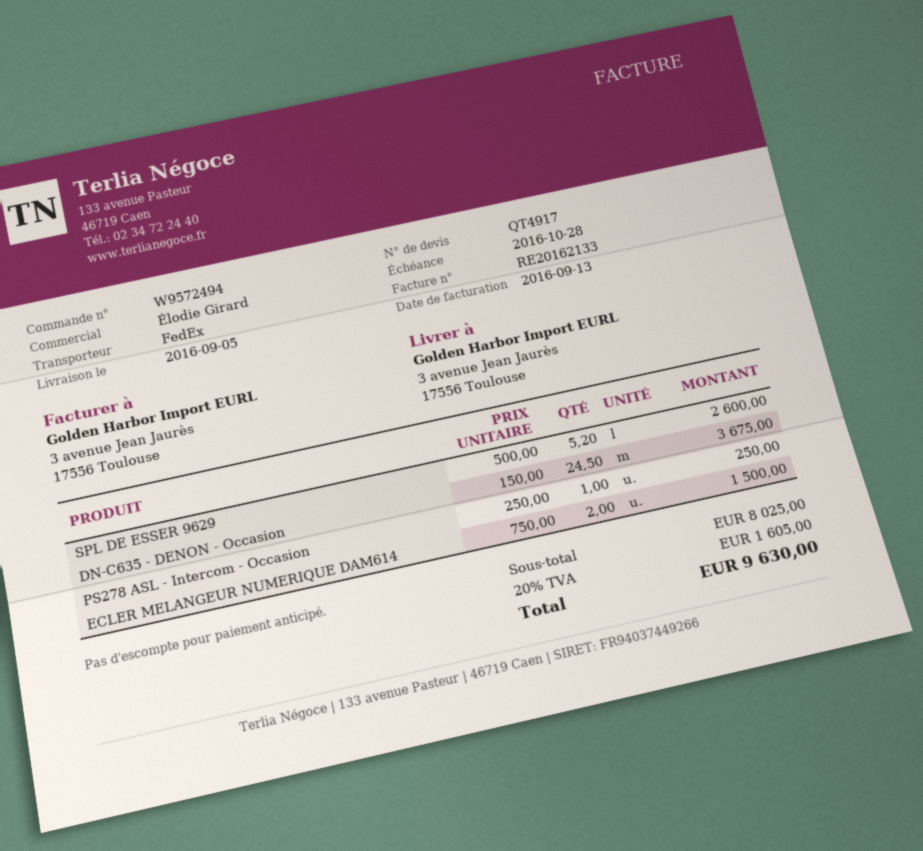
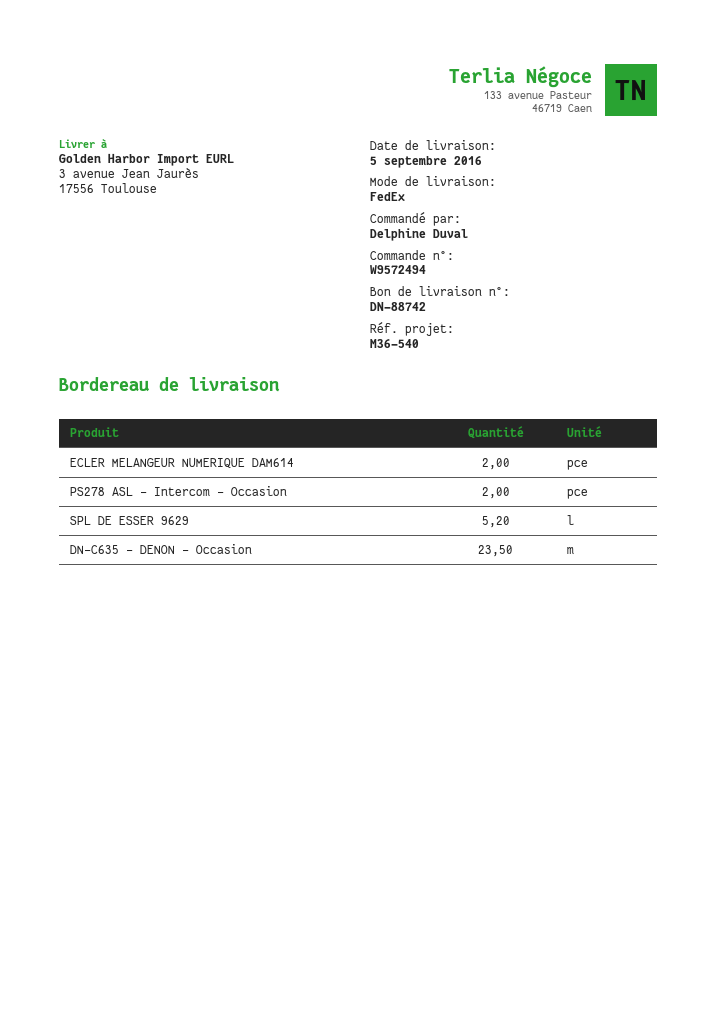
DN-C635 - DENON - Occasion: 24.5 -> 23.5
PS278 ASL - Intercom - Occasion: 1 -> 2

